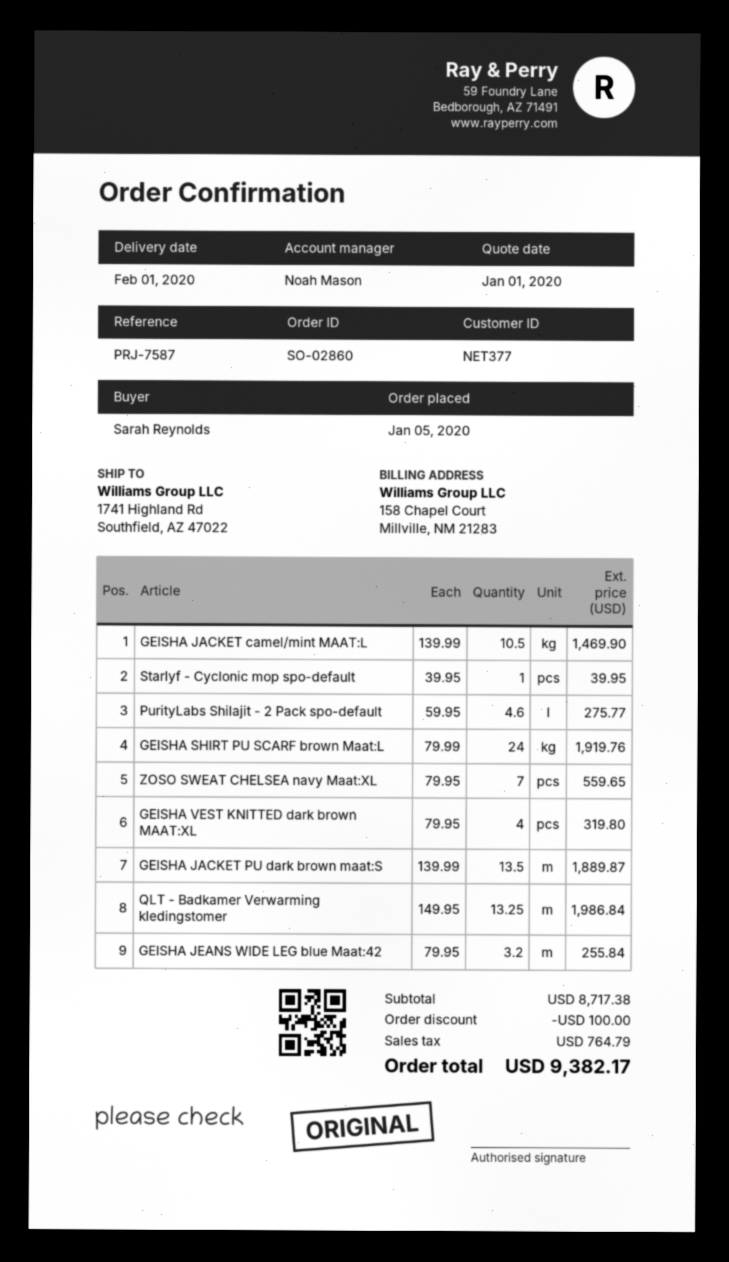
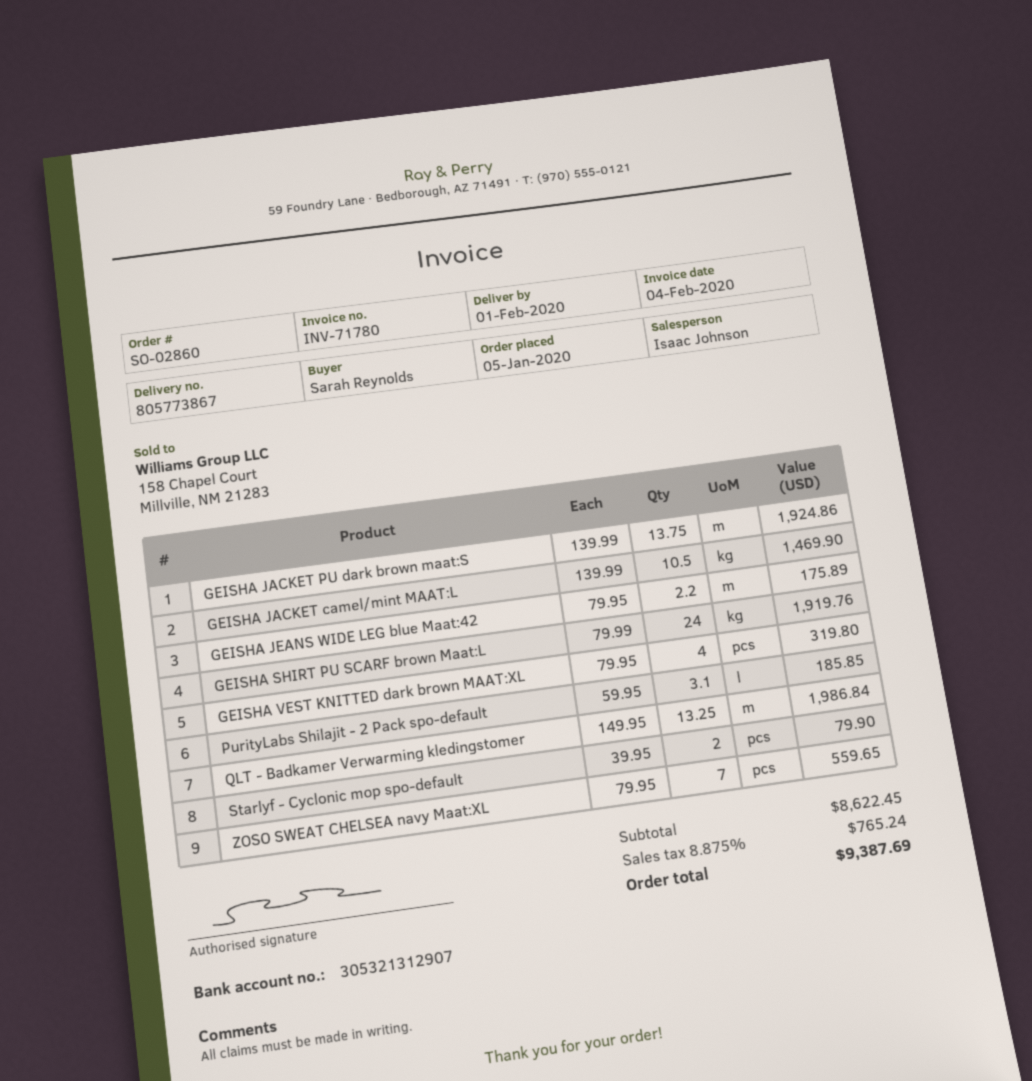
sales rep: Noah Mason -> Isaac Johnson
Starlyf - Cyclonic mop spo-default: 1 x 39.95 = 39.95 -> 2 x 39.95 = 79.90
PurityLabs Shilajit - 2 Pack spo-default: 4.6 x 59.95 = 275.77 -> 3.1 x 59.95 = 185.85
GEISHA JACKET PU dark brown maat:S: 13.5 x 139.99 = 1889.87 -> 13.75 x 139.99 = 1924.86
GEISHA JEANS WIDE LEG blue Maat:42: 3.2 x 79.95 = 255.84 -> 2.2 x 79.95 = 175.89
subtotal: 8717.38 -> 8622.45
discount: 100.00 -> none
tax: 764.79 -> 765.24
total: 9382.17 -> 9387.69

